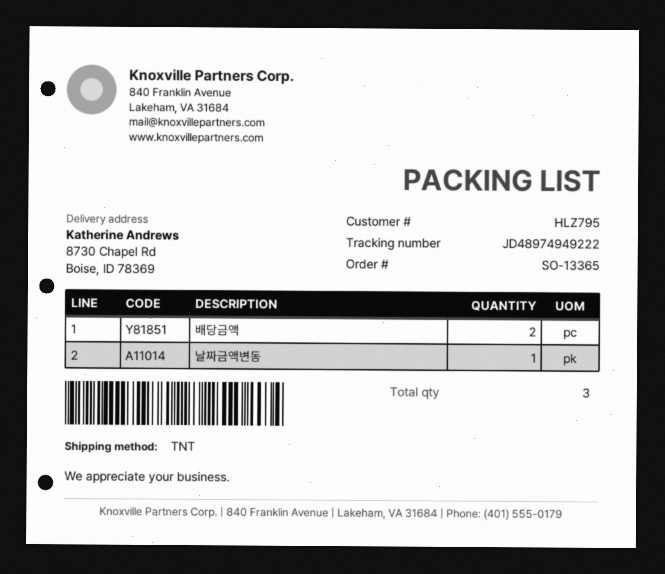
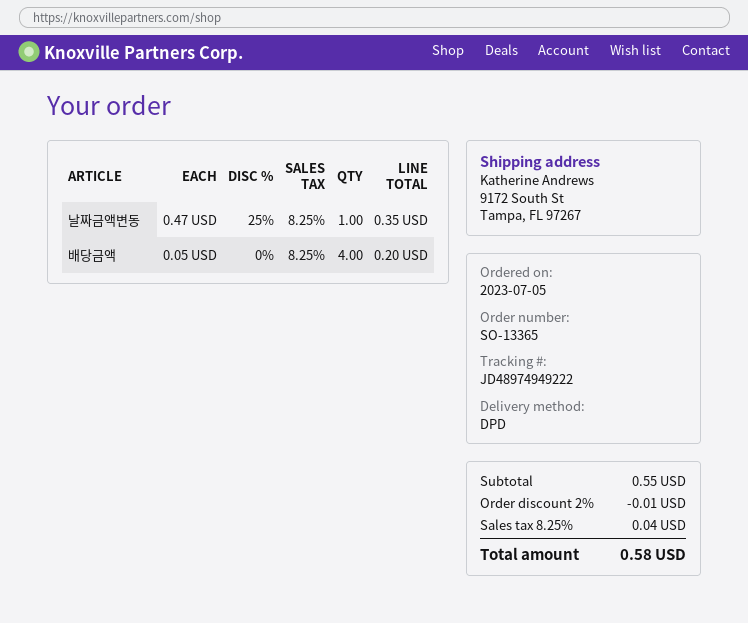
shipping method: TNT -> DPD
ship to: 8730 Chapel Rd, Boise, ID 78369 -> 9172 South St, Tampa, FL 97267
배당금액: 2 -> 4

